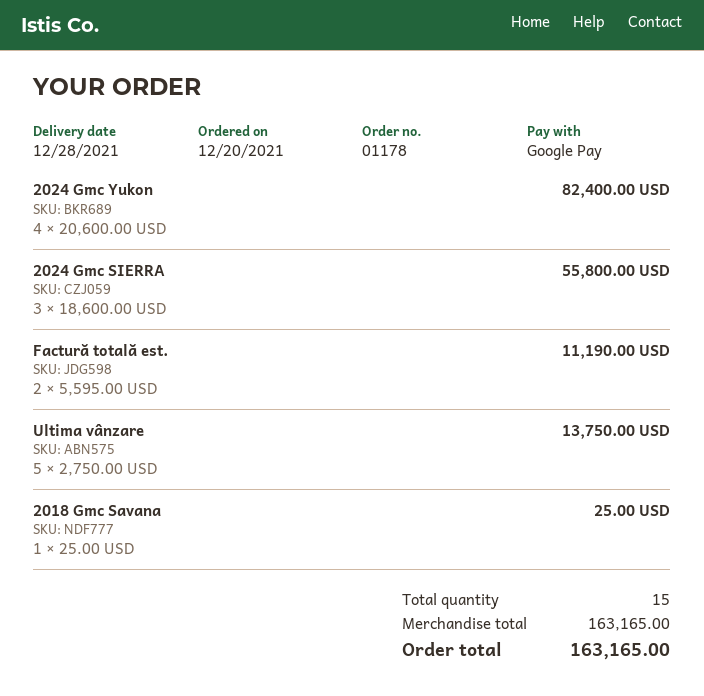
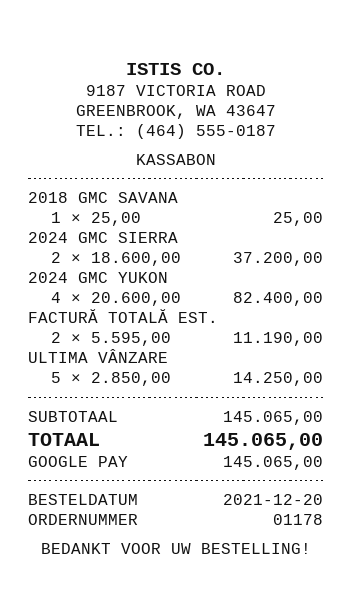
2024 Gmc SIERRA: 3 x 18600.00 = 55800.00 -> 2 x 18600.00 = 37200.00
Ultima vânzare: 5 x 2750.00 = 13750.00 -> 5 x 2850.00 = 14250.00
subtotal: 163165.00 -> 145065.00
total: 163165.00 -> 145065.00

